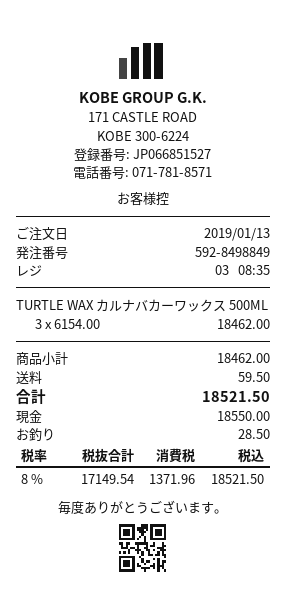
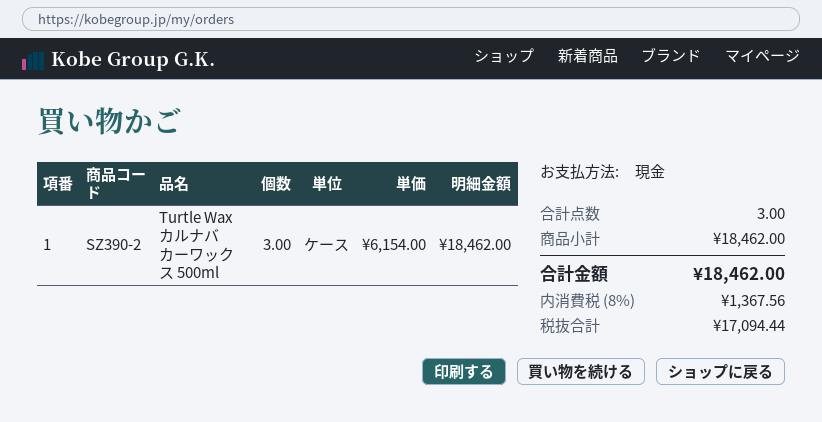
shipping: 59.50 -> none
net: 17149.54 -> 17094.44
tax: 8% = 1371.96 -> 8% = 1367.56
total: 18521.50 -> 18462.00

